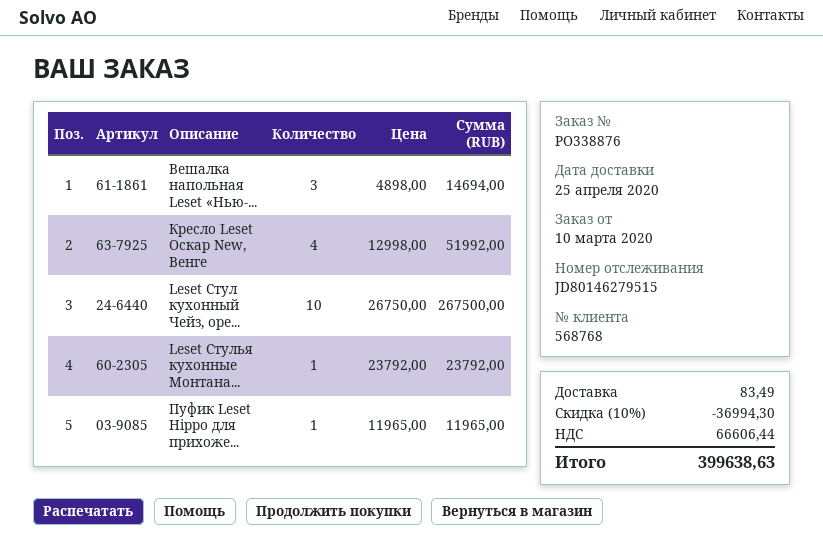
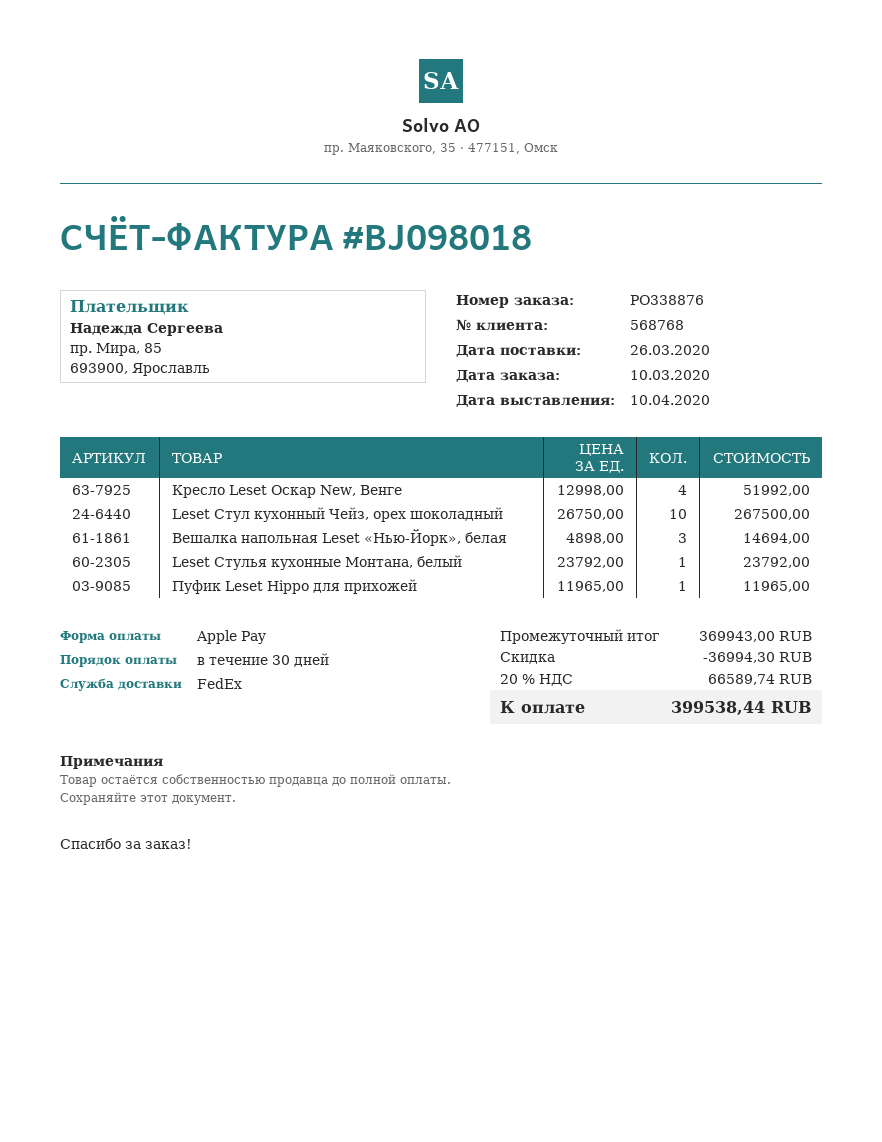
delivery date: 2020-04-25 -> 2020-03-26
shipping: 83.49 -> none
tax: 66606.44 -> 66589.74
total: 399638.63 -> 399538.44

